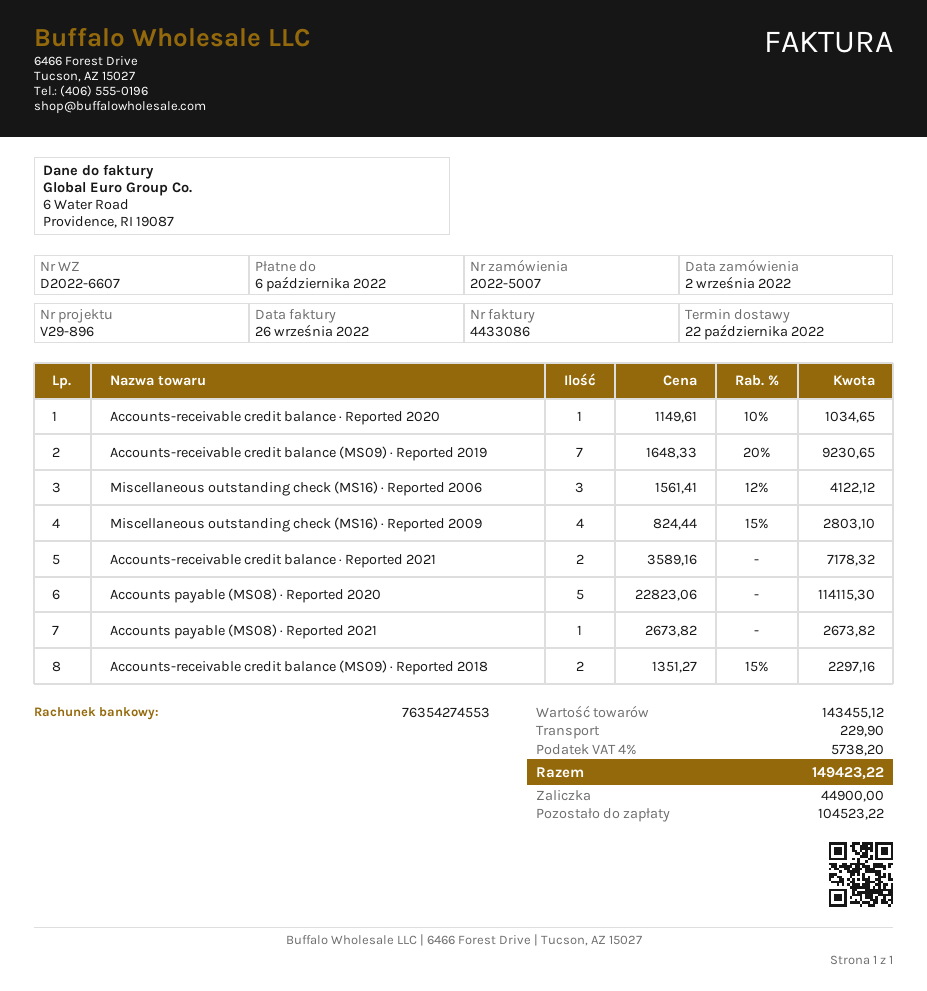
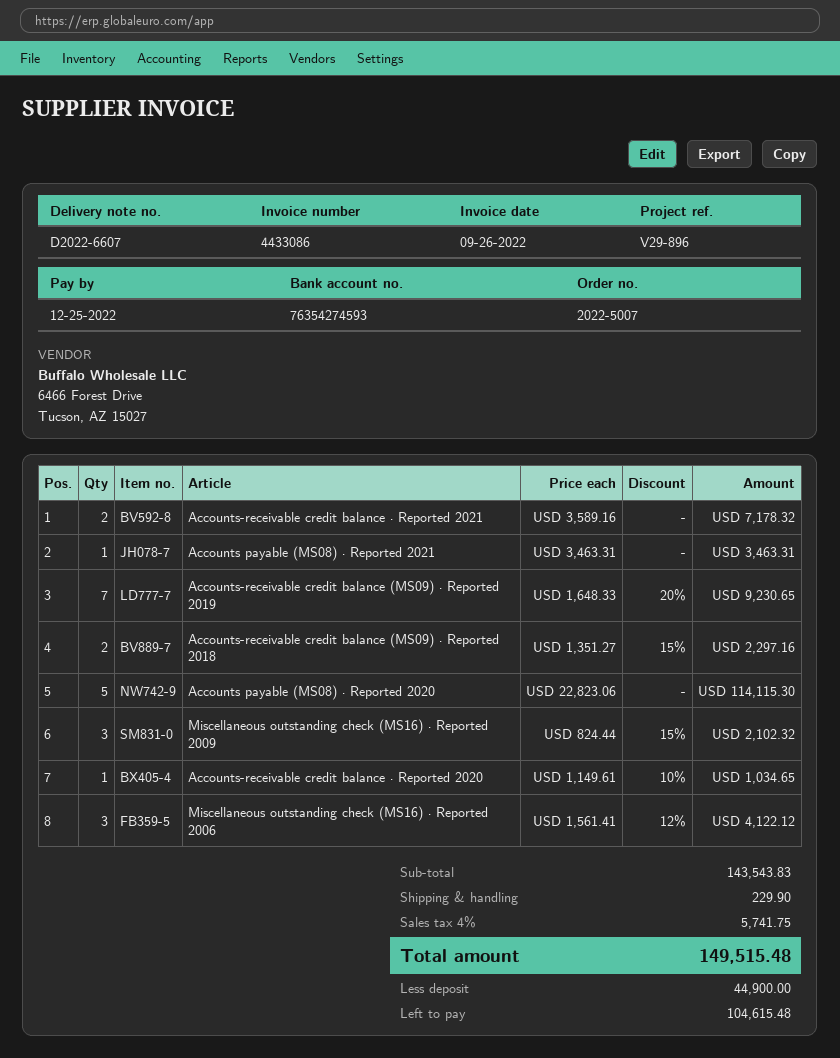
due date: 2022-10-06 -> 2022-12-25
bank account: 76354274553 -> 76354274593
Miscellaneous outstanding check (MS16) · Reported 2009: 4 x 824.44 - 15% = 2803.10 -> 3 x 824.44 - 15% = 2102.32
Accounts payable (MS08) · Reported 2021: 1 x 2673.82 = 2673.82 -> 1 x 3463.31 = 3463.31
subtotal: 143455.12 -> 143543.83
tax: 4% = 5738.20 -> 4% = 5741.75
total: 149423.22 -> 149515.48
balance: 104523.22 -> 104615.48

